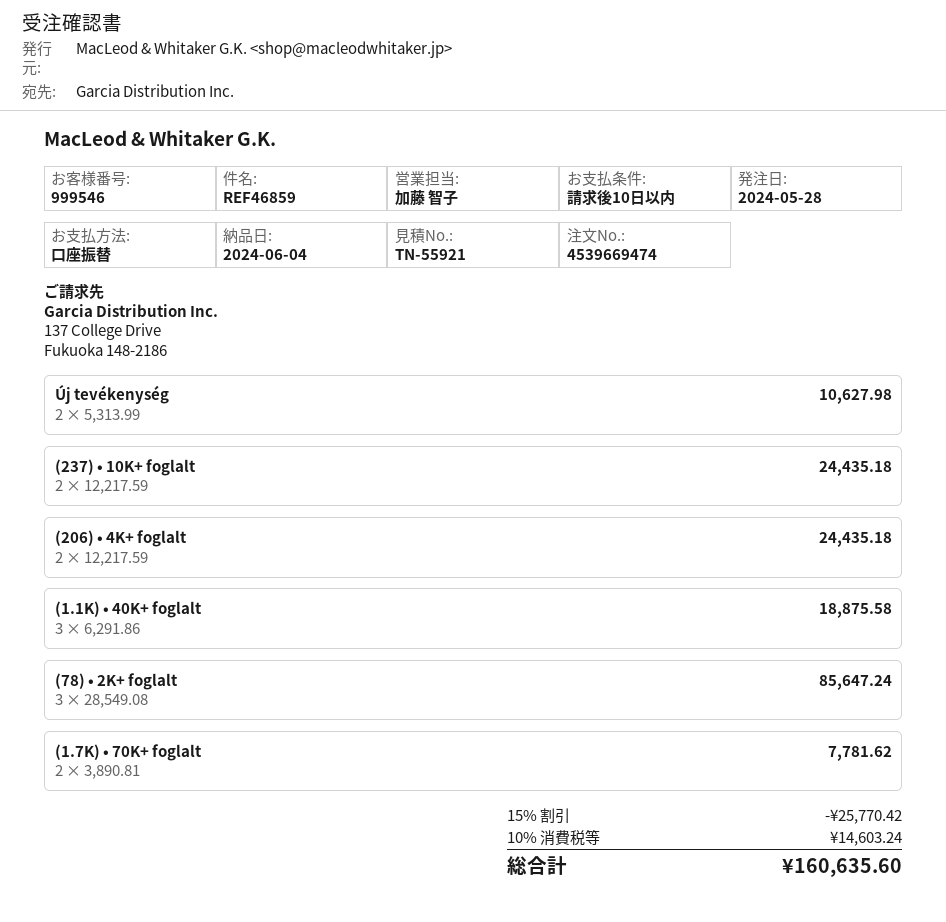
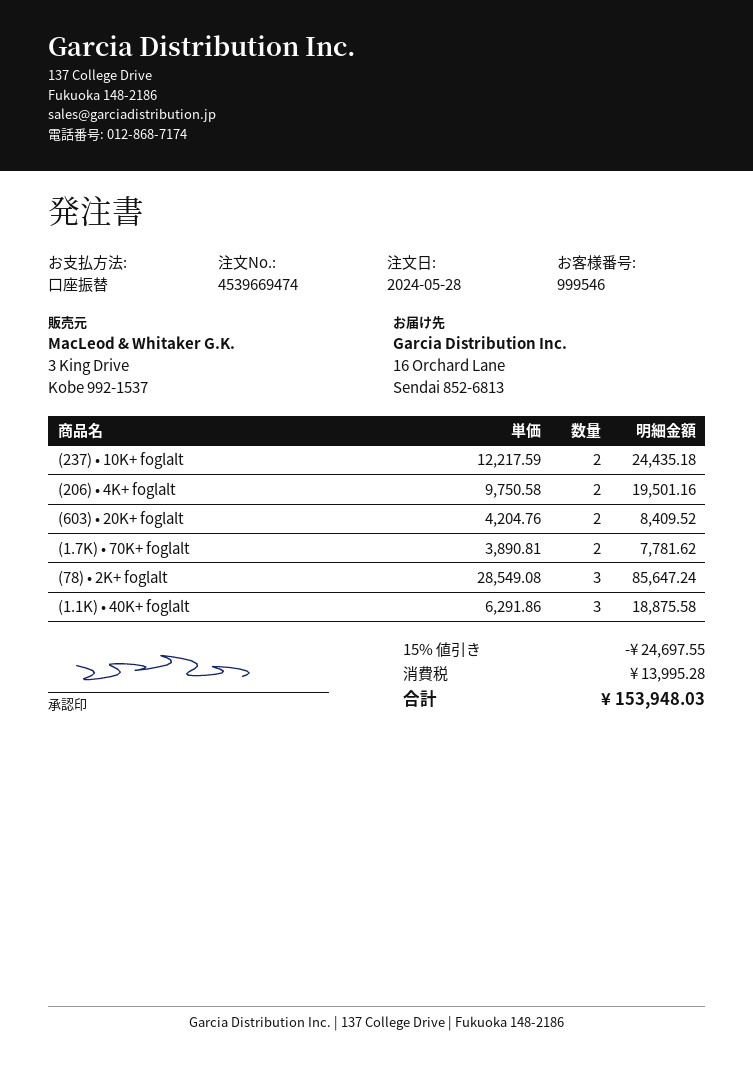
Új tevékenység: 2 x 5313.99 = 10627.98 -> none
(206) • 4K+ foglalt: 2 x 12217.59 = 24435.18 -> 2 x 9750.58 = 19501.16
(603) • 20K+ foglalt: none -> 2 x 4204.76 = 8409.52
discount: 15% = 25770.42 -> 15% = 24697.55
tax: 14603.24 -> 13995.28
total: 160635.60 -> 153948.03

